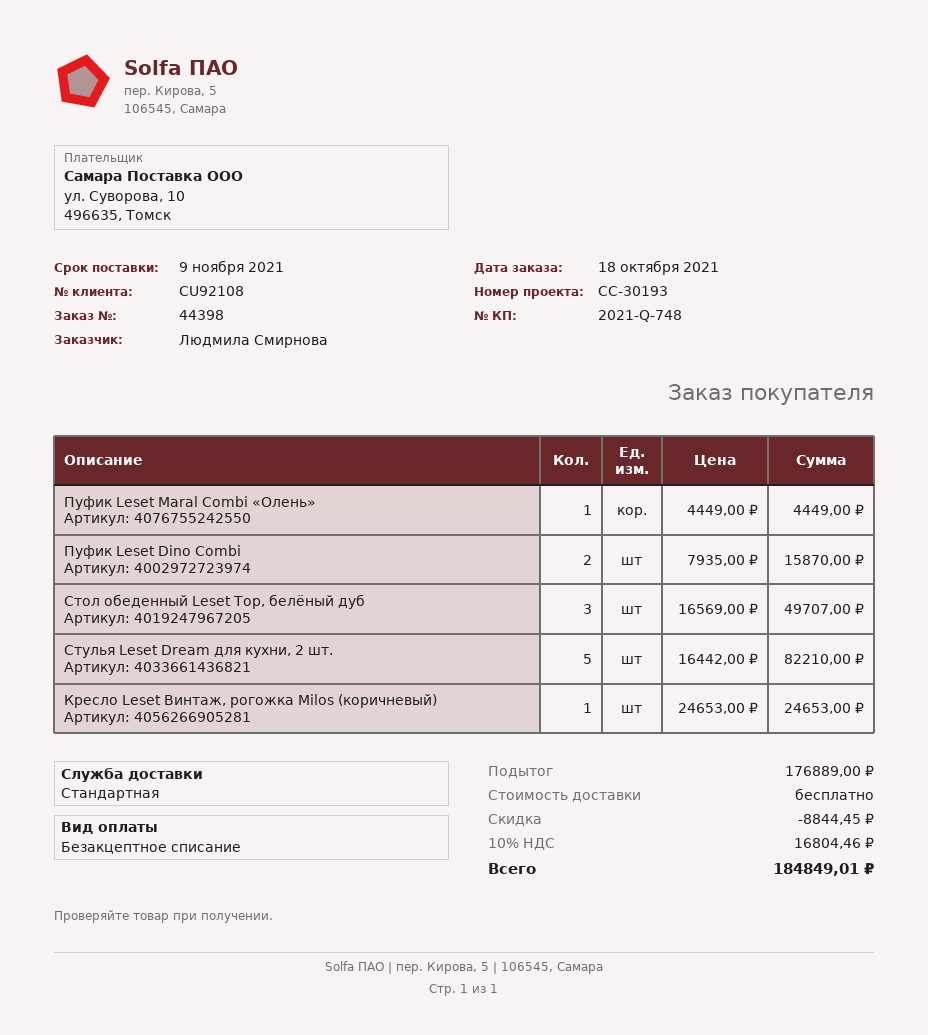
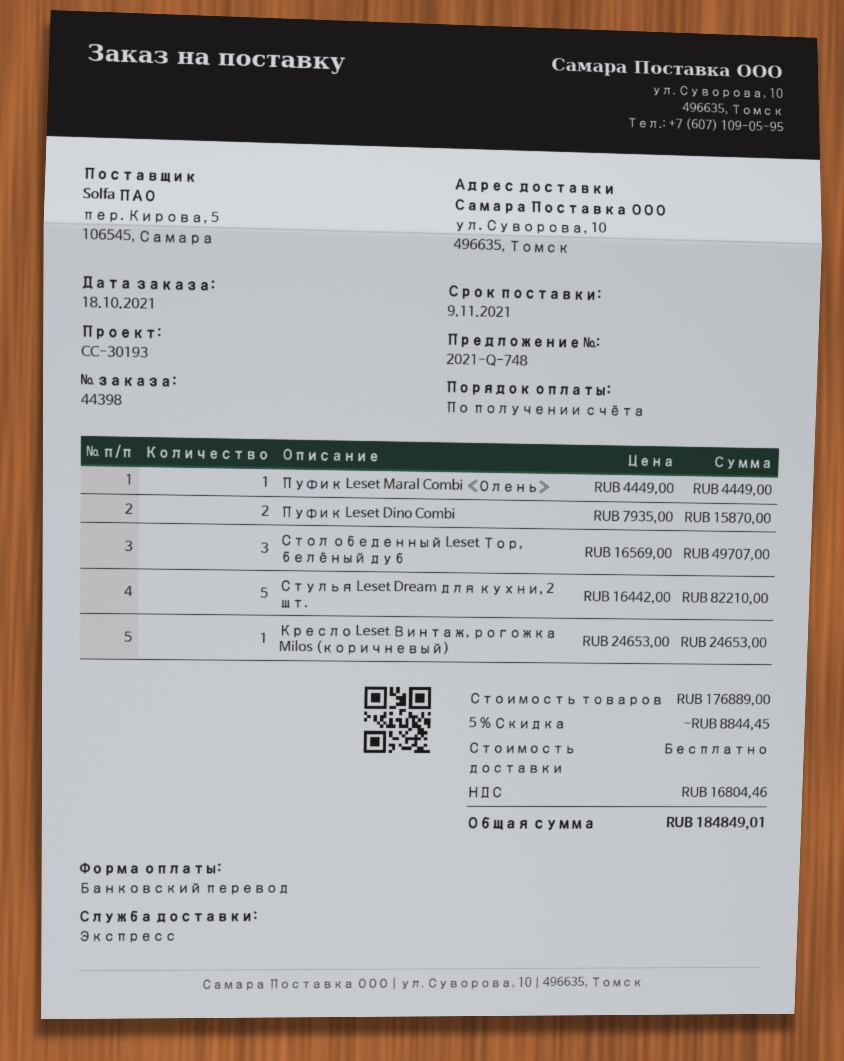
payment method: direct debit -> bank transfer
shipping method: standard -> express

